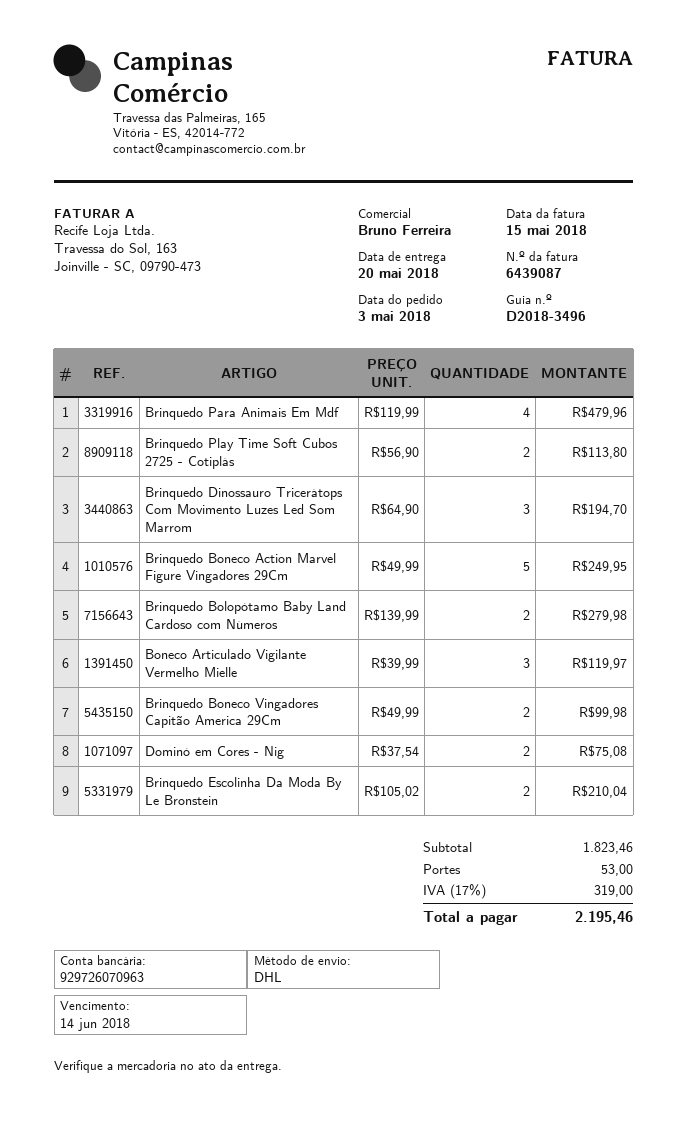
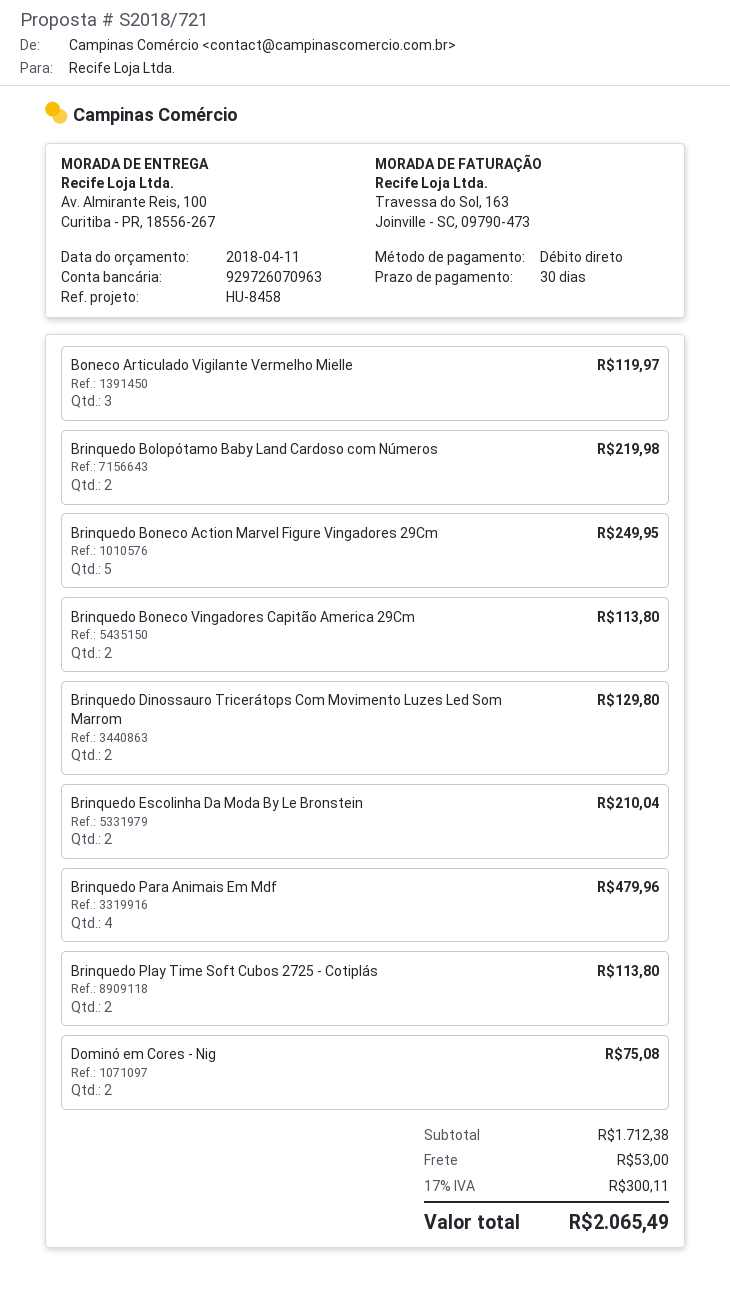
Brinquedo Dinossauro Tricerátops Com Movimento Luzes Led Som Marrom: 3 for 194.70 -> 2 for 129.80
Brinquedo Bolopótamo Baby Land Cardoso com Números: 2 for 279.98 -> 2 for 219.98
Brinquedo Boneco Vingadores Capitão America 29Cm: 2 for 99.98 -> 2 for 113.80
subtotal: 1823.46 -> 1712.38
tax: 17% = 319.00 -> 17% = 300.11
total: 2195.46 -> 2065.49

